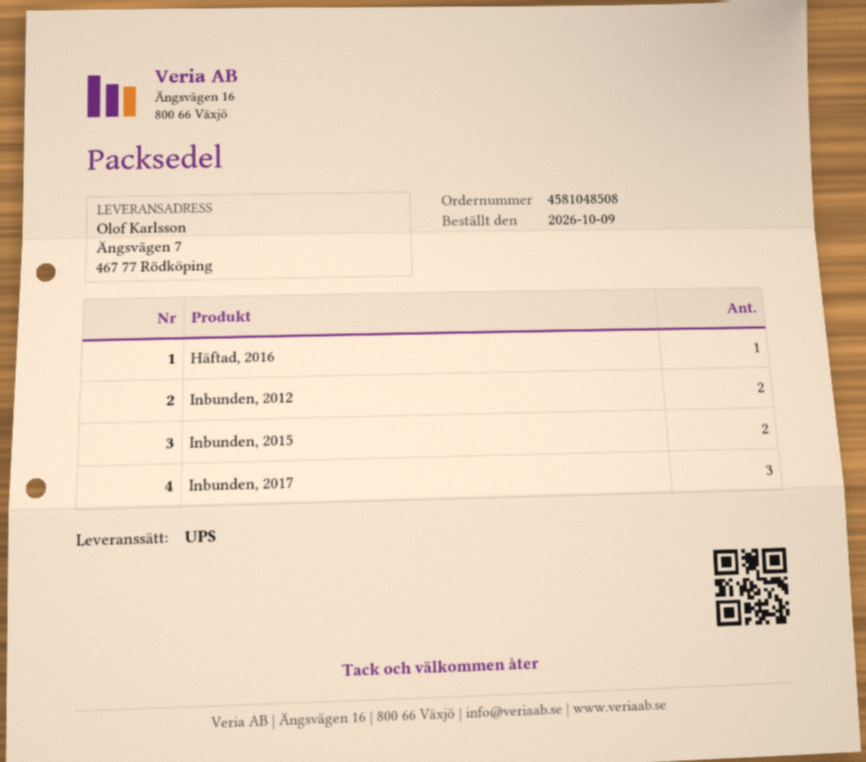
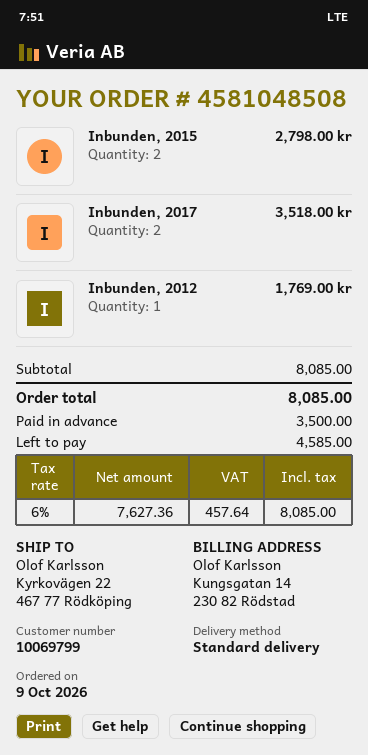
shipping method: UPS -> standard
ship to: Ängsvägen 7, 467 77 Rödköping -> Kyrkovägen 22, 467 77 Rödköping
Häftad, 2016: 1 -> none
Inbunden, 2012: 2 -> 1
Inbunden, 2017: 3 -> 2

